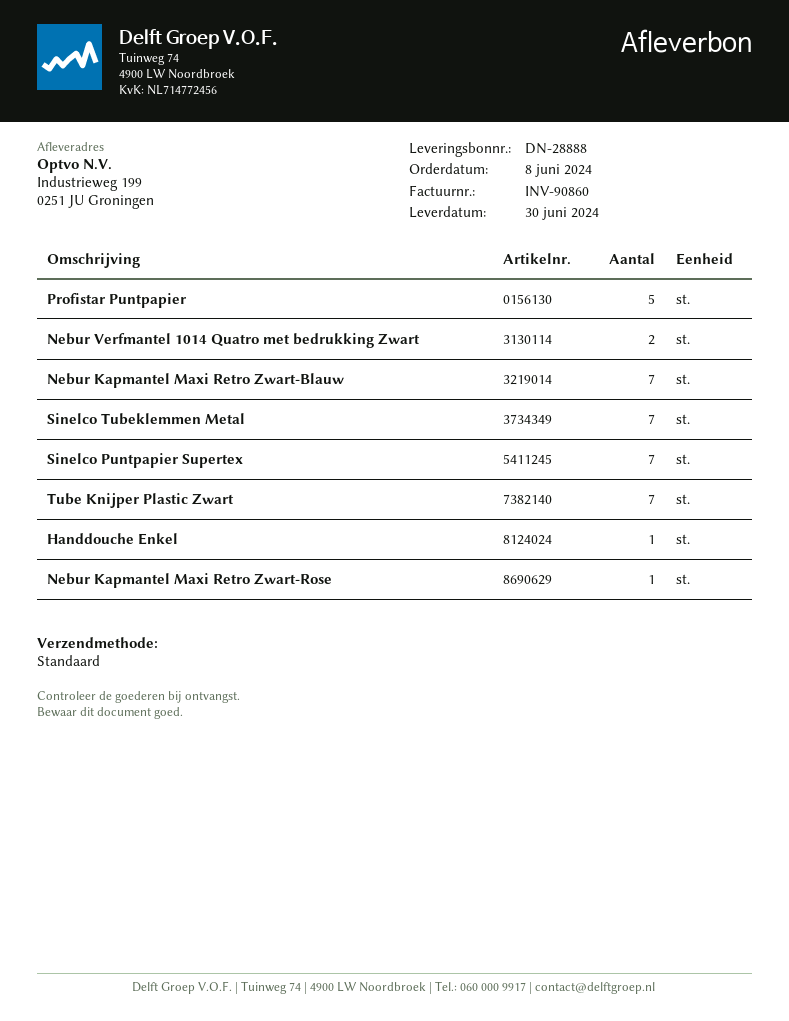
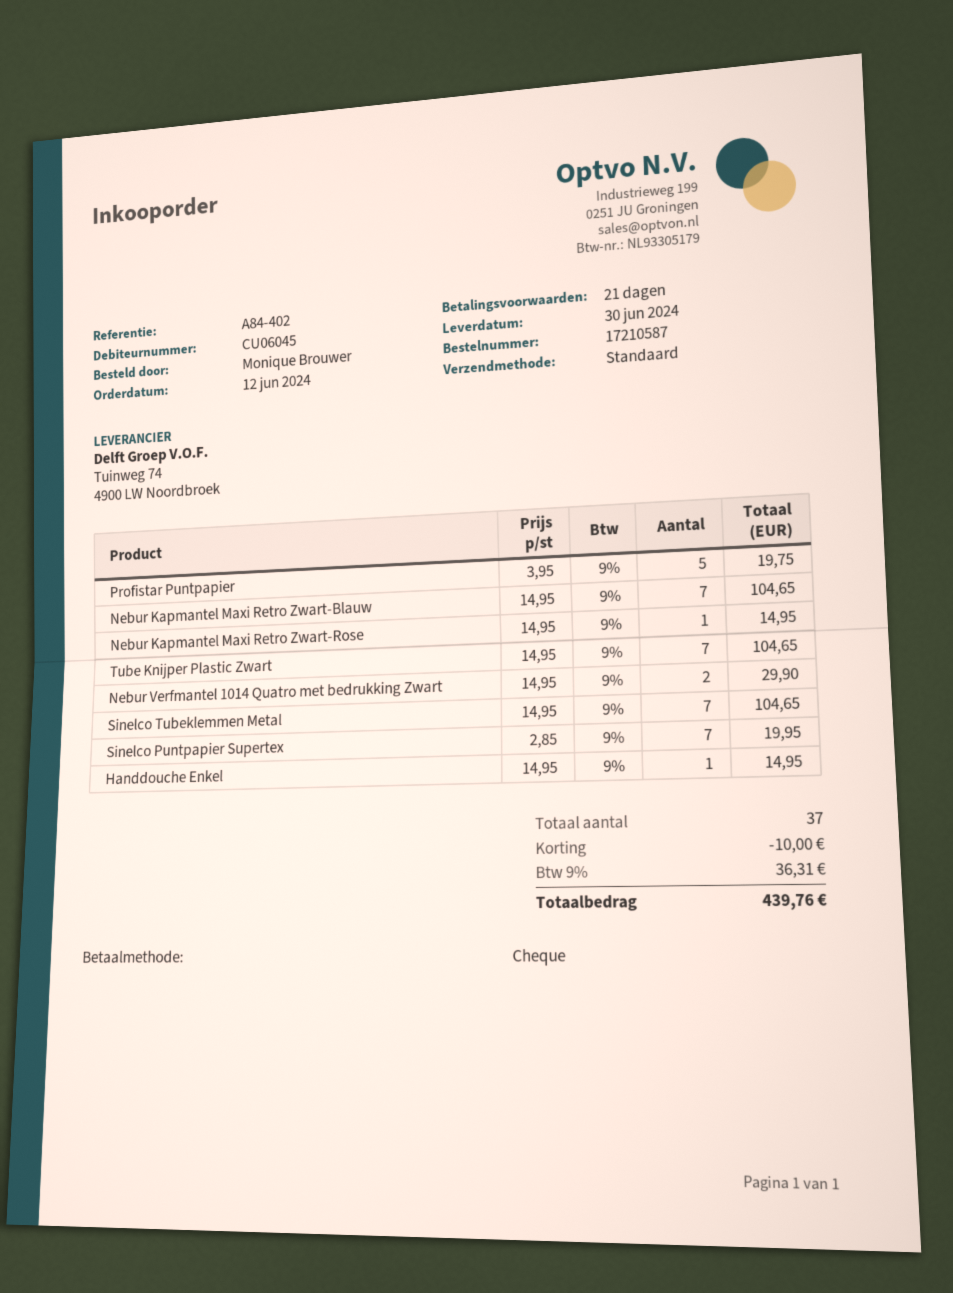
order date: 2024-06-08 -> 2024-06-12

